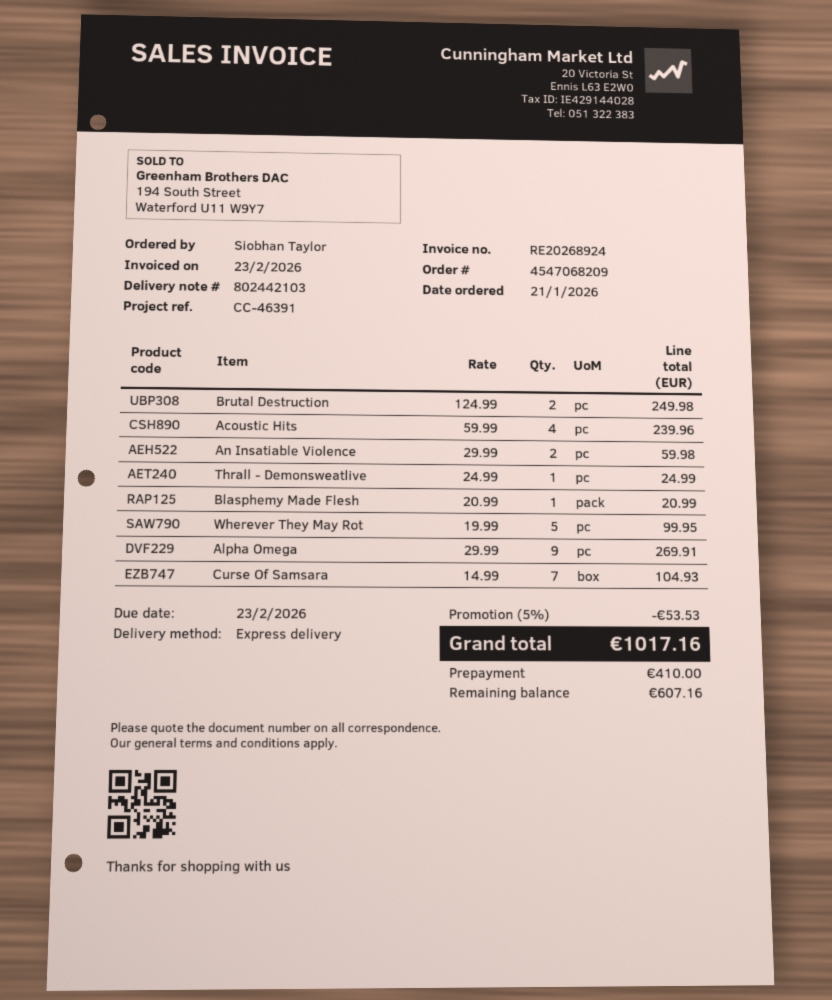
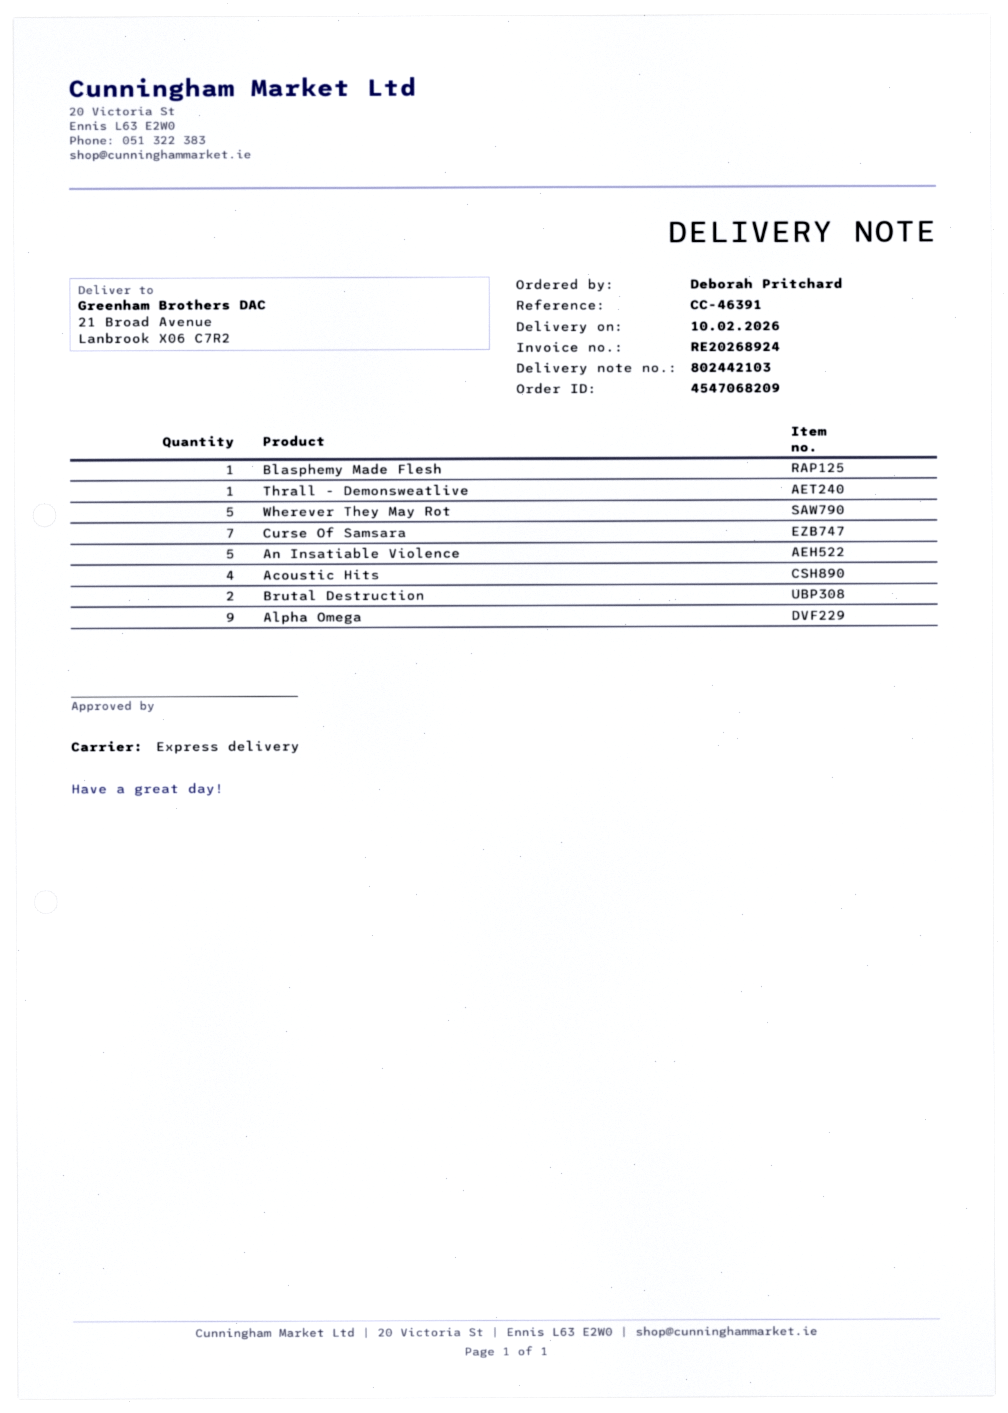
ordered by: Siobhan Taylor -> Deborah Pritchard
An Insatiable Violence: 2 -> 5

